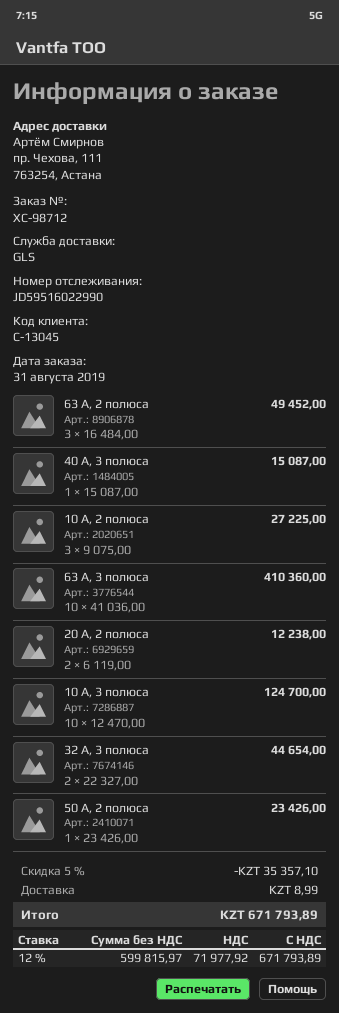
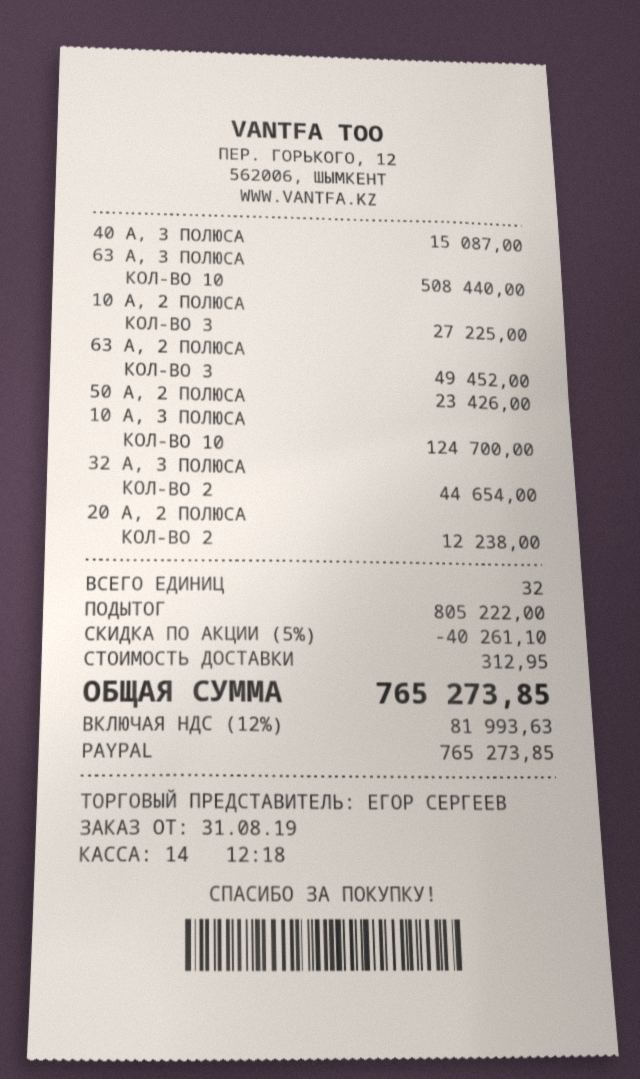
63 А, 3 полюса: 10 for 410360.00 -> 10 for 508440.00
discount: 5% = 35357.10 -> 5% = 40261.10
shipping: 8.99 -> 312.95
tax: 12% = 71977.92 -> 12% = 81993.63
total: 671793.89 -> 765273.85

